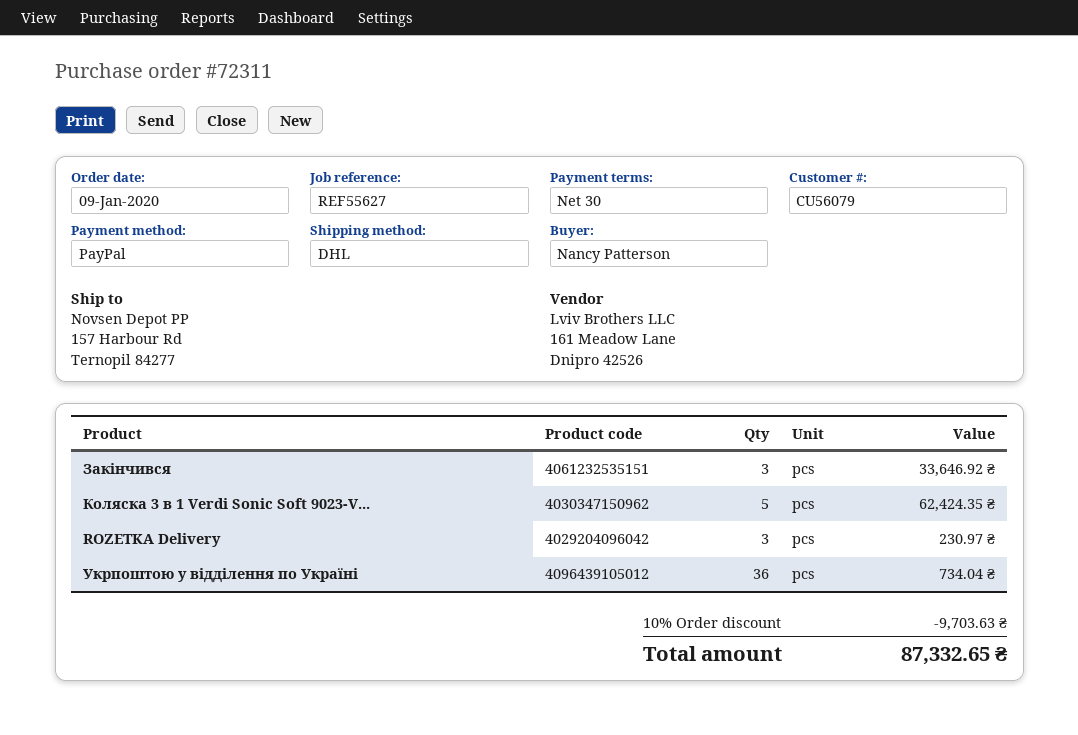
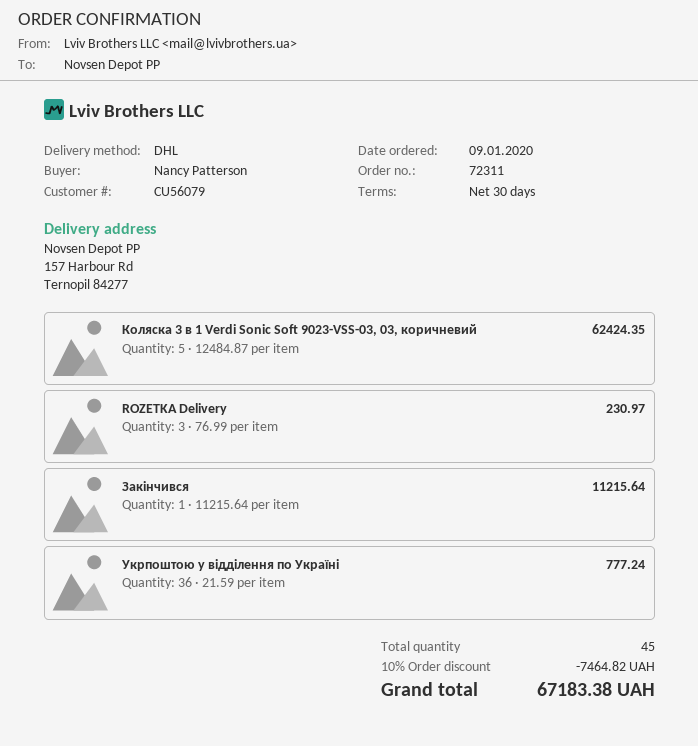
Закінчився: 3 for 33646.92 -> 1 for 11215.64
Укрпоштою у відділення по Україні: 36 for 734.04 -> 36 for 777.24
discount: 10% = 9703.63 -> 10% = 7464.82
total: 87332.65 -> 67183.38

